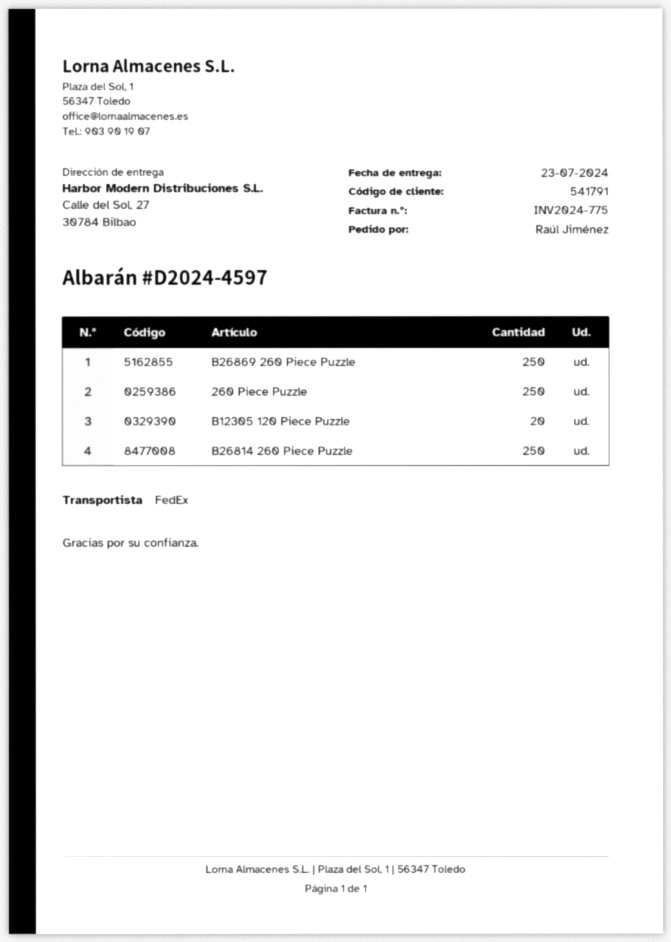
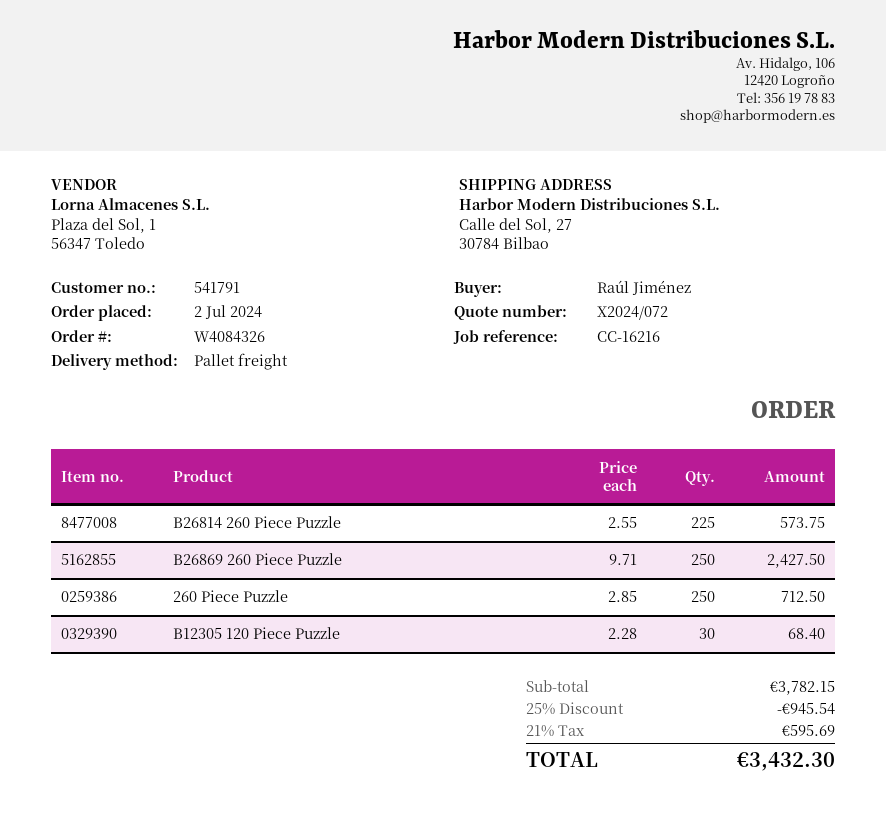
shipping method: FedEx -> pallet freight
B12305 120 Piece Puzzle: 20 -> 30
B26814 260 Piece Puzzle: 250 -> 225

